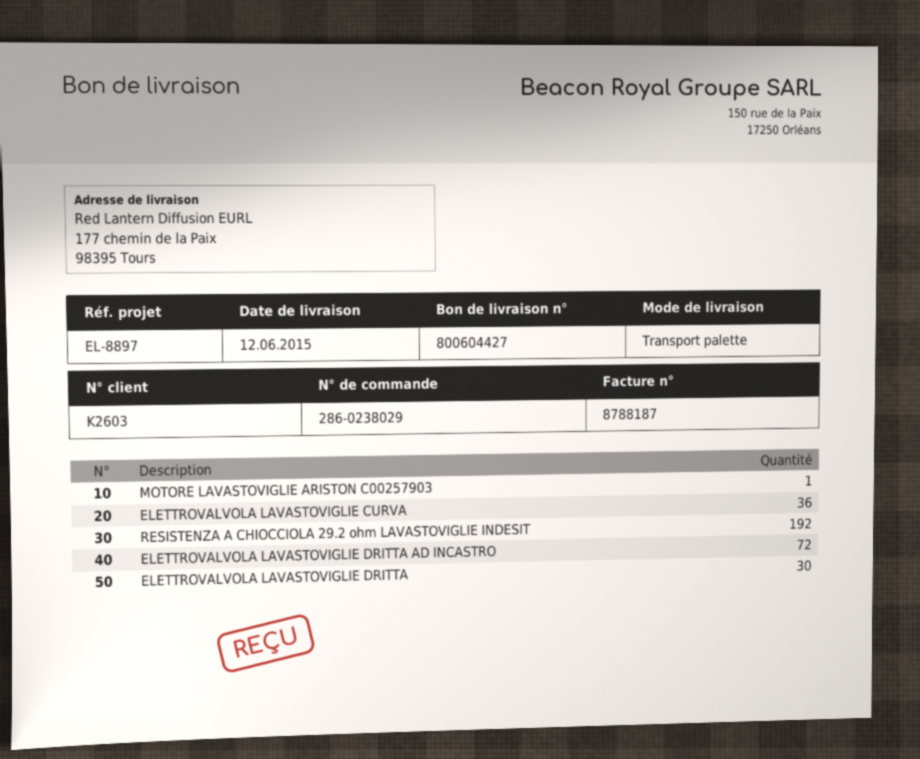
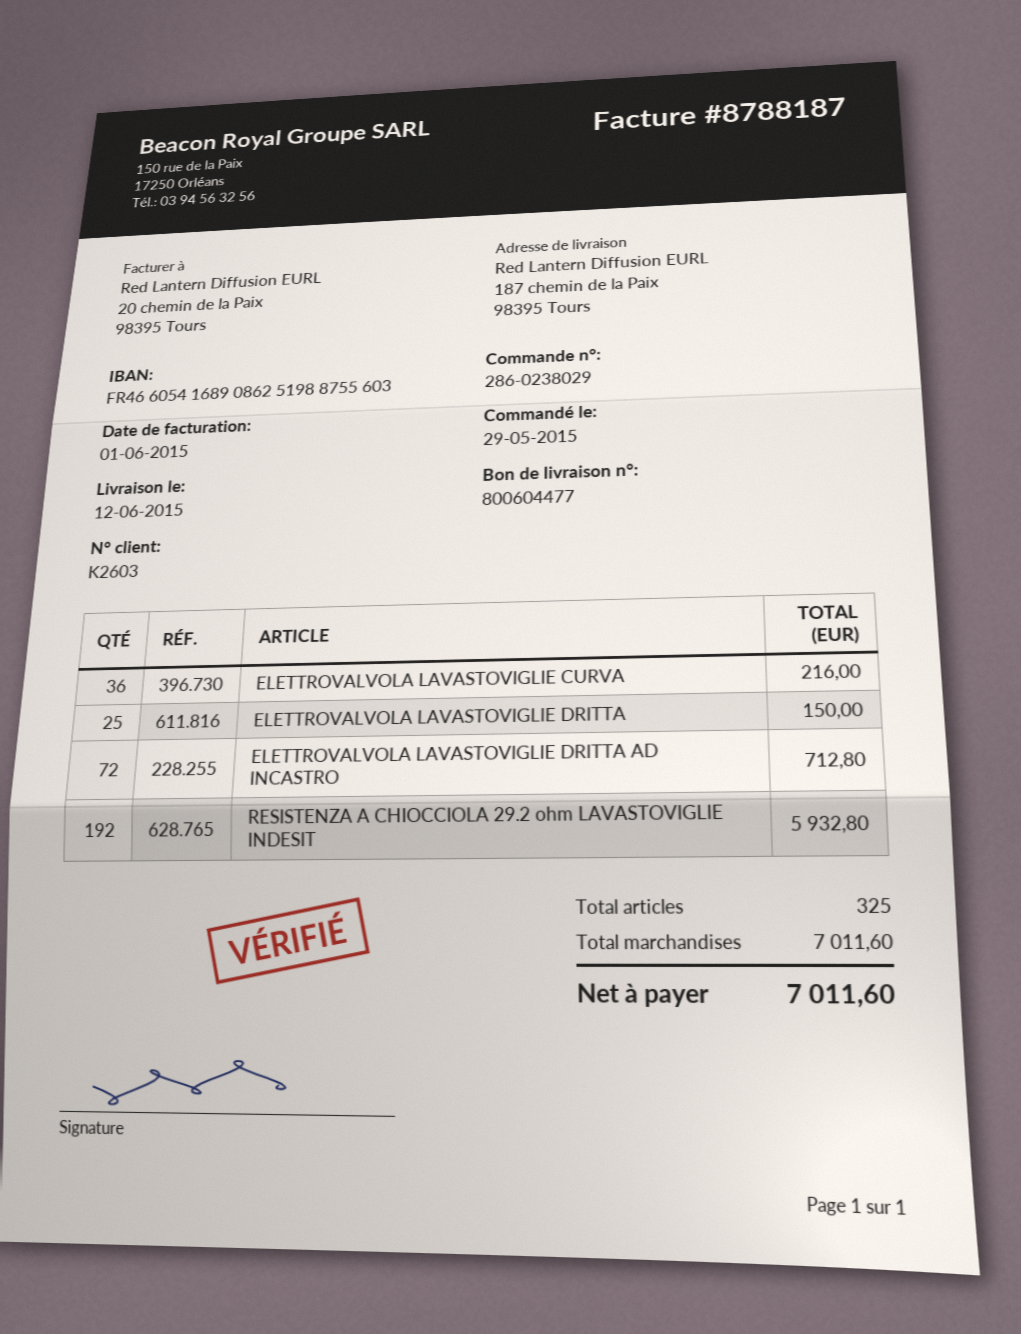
delivery note number: 800604427 -> 800604477
ship to: 177 chemin de la Paix, 98395 Tours -> 187 chemin de la Paix, 98395 Tours
MOTORE LAVASTOVIGLIE ARISTON C00257903: 1 -> none
ELETTROVALVOLA LAVASTOVIGLIE DRITTA: 30 -> 25

